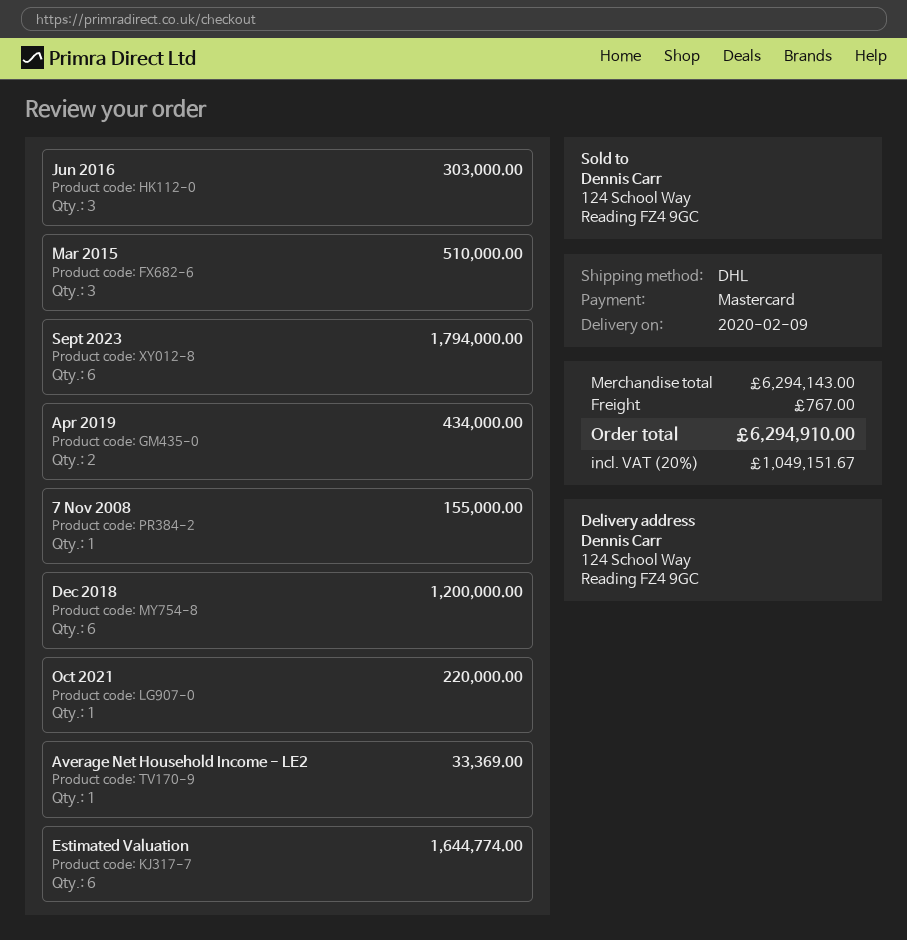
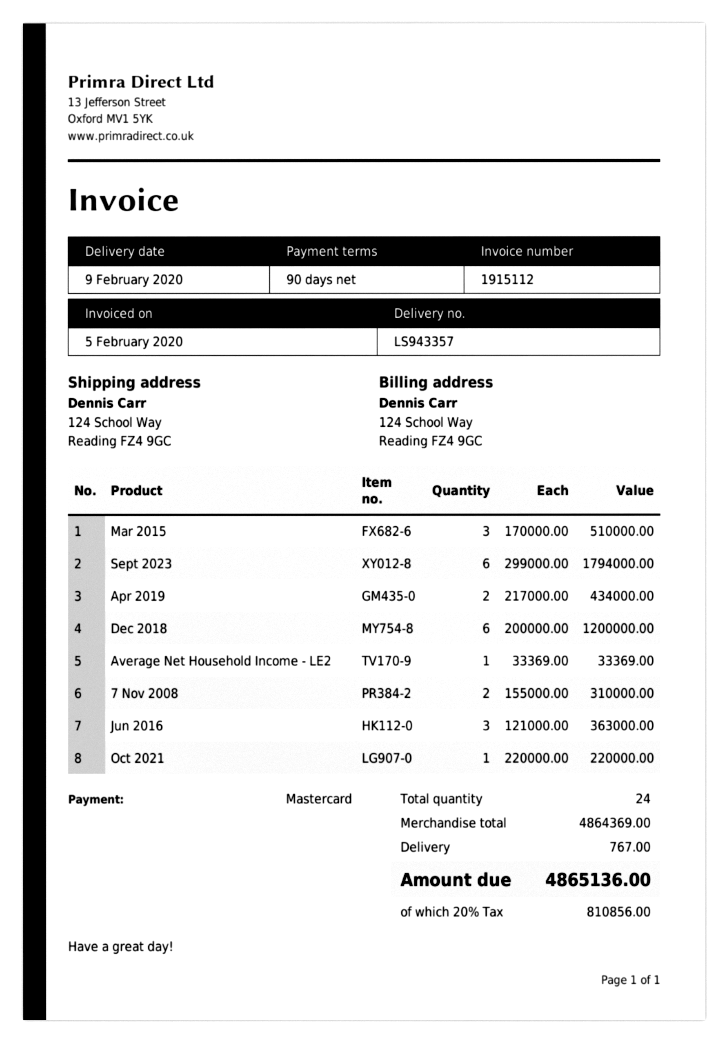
Jun 2016: 3 for 303000.00 -> 3 for 363000.00
7 Nov 2008: 1 for 155000.00 -> 2 for 310000.00
Estimated Valuation: 6 for 1644774.00 -> none
subtotal: 6294143.00 -> 4864369.00
tax: 20% = 1049151.67 -> 20% = 810856.00
total: 6294910.00 -> 4865136.00

